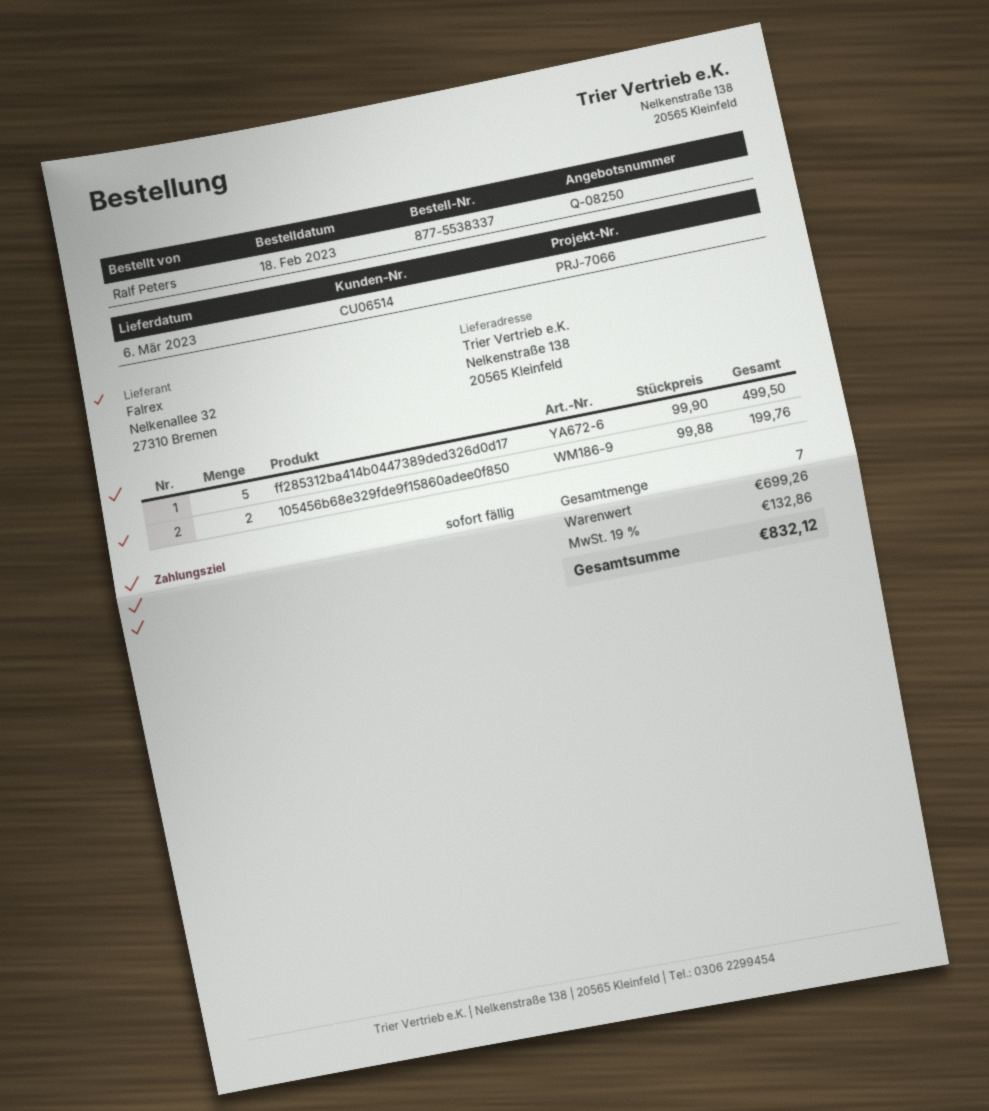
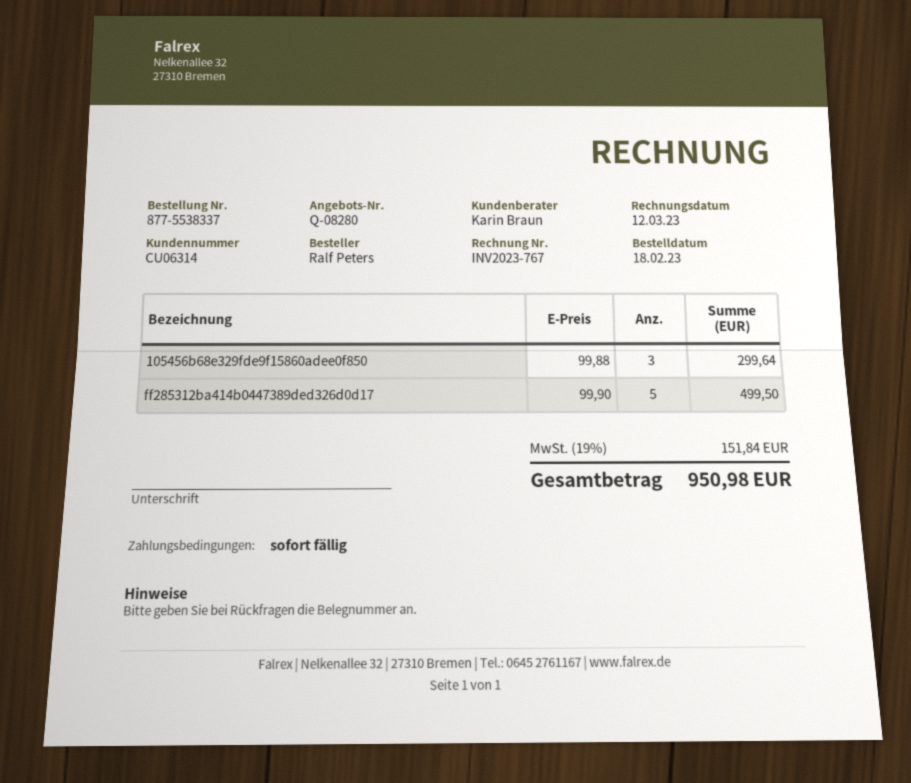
quote number: Q-08250 -> Q-08280
customer number: CU06514 -> CU06314
105456b68e329fde9f15860adee0f850: 2 x 99.88 = 199.76 -> 3 x 99.88 = 299.64
tax: 19% = 132.86 -> 19% = 151.84
total: 832.12 -> 950.98

